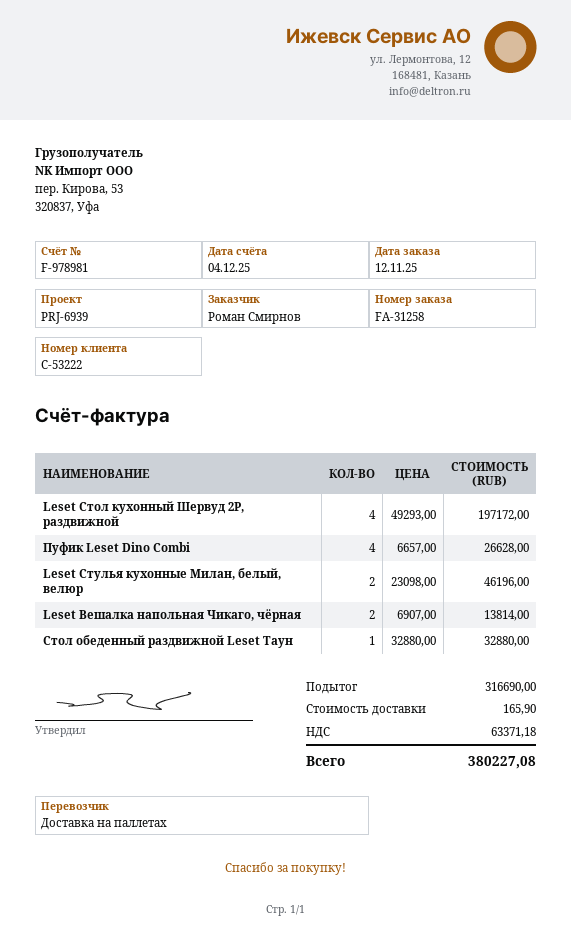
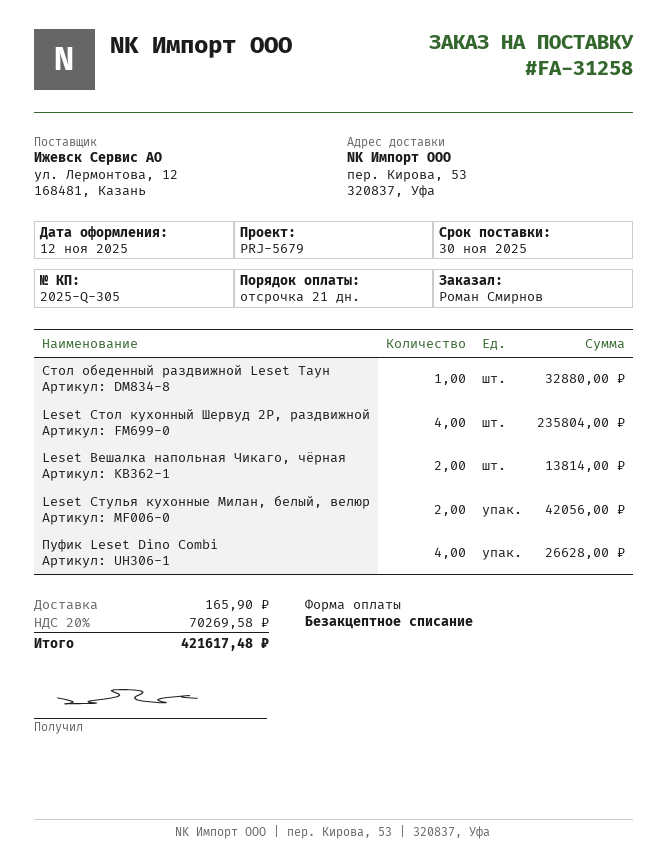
reference: PRJ-6939 -> PRJ-5679
Leset Стол кухонный Шервуд 2Р, раздвижной: 4 for 197172.00 -> 4 for 235804.00
Leset Стулья кухонные Милан, белый, велюр: 2 for 46196.00 -> 2 for 42056.00
tax: 63371.18 -> 70269.58
total: 380227.08 -> 421617.48

